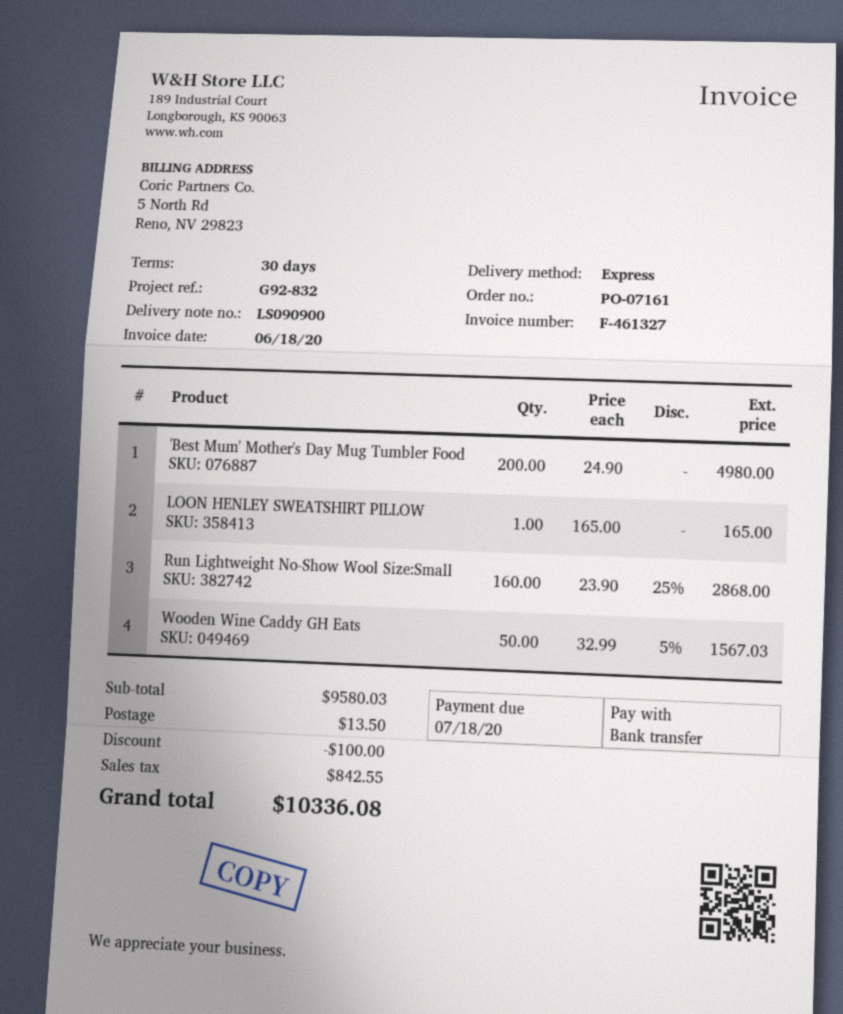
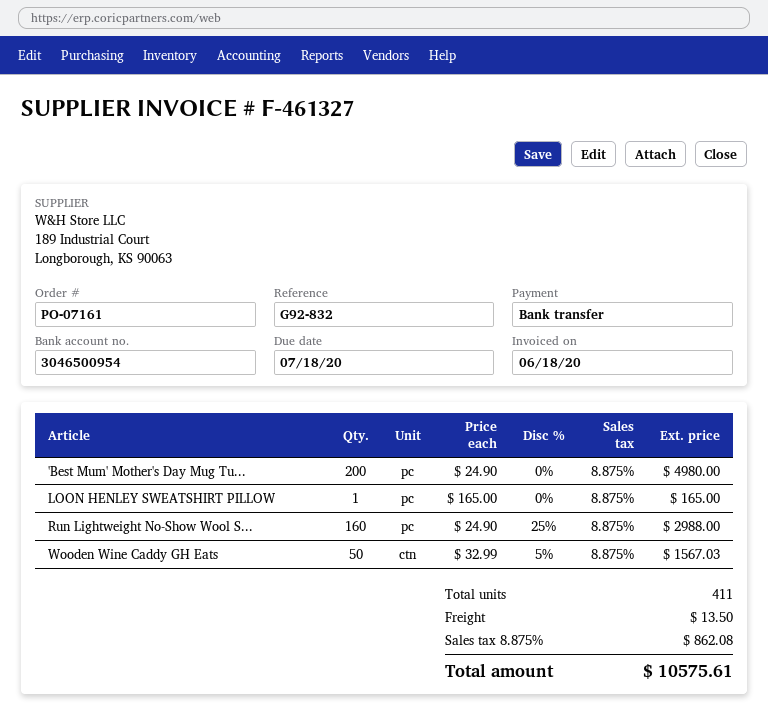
Run Lightweight No-Show Wool Size:Small: 160 x 23.90 - 25% = 2868.00 -> 160 x 24.90 - 25% = 2988.00
discount: 100.00 -> none
tax: 842.55 -> 862.08
total: 10336.08 -> 10575.61

